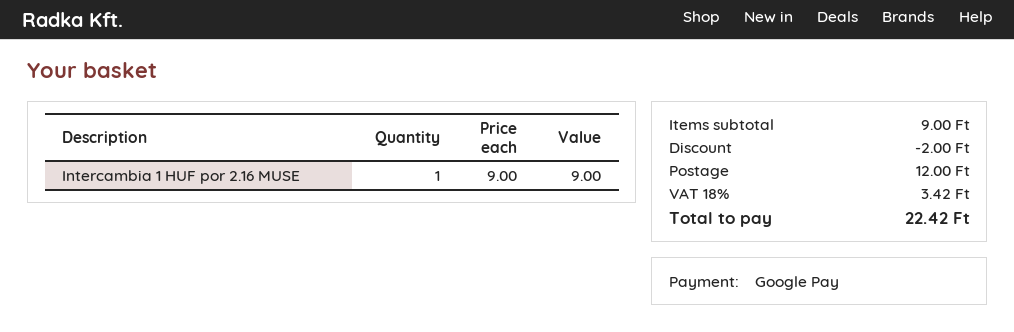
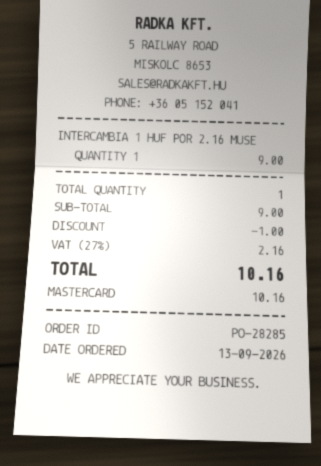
payment method: Google Pay -> Mastercard
discount: 2.00 -> 1.00
shipping: 12.00 -> none
tax: 18% = 3.42 -> 27% = 2.16
total: 22.42 -> 10.16

